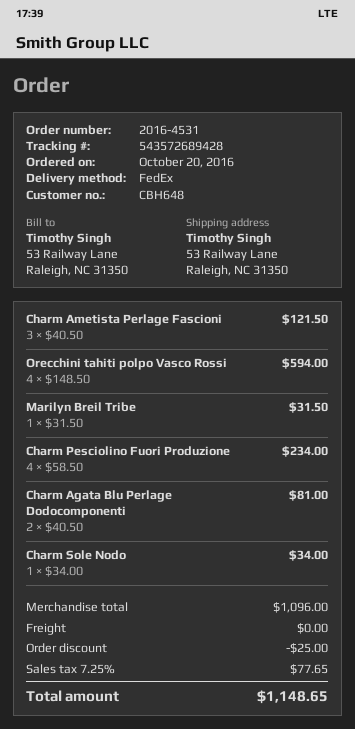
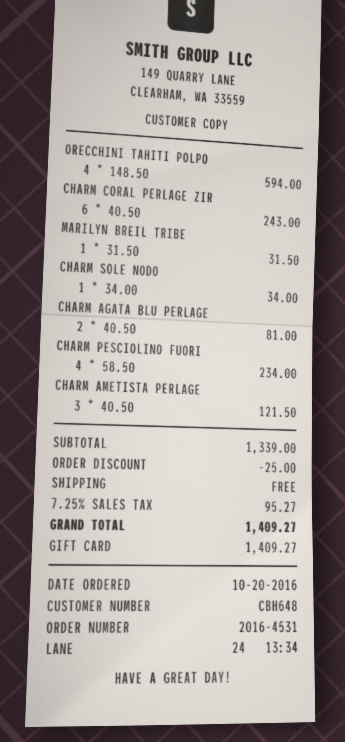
CHARM CORAL PERLAGE ZIR: none -> 6 x 40.50 = 243.00
subtotal: 1096.00 -> 1339.00
tax: 7.25% = 77.65 -> 7.25% = 95.27
total: 1148.65 -> 1409.27

